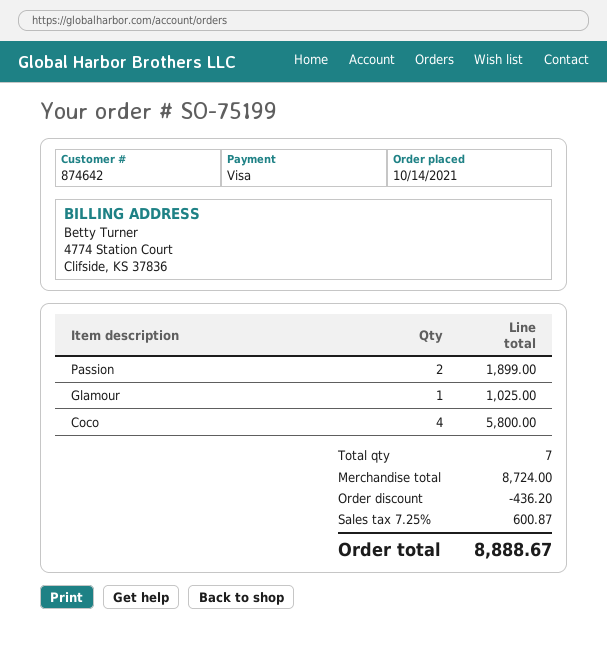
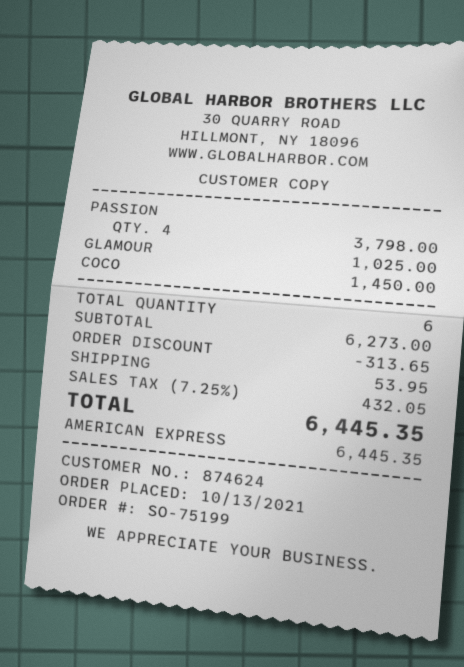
order date: 2021-10-14 -> 2021-10-13
customer number: 874642 -> 874624
payment method: Visa -> American Express
Passion: 2 for 1899.00 -> 4 for 3798.00
Coco: 4 for 5800.00 -> 1 for 1450.00
total quantity: 7 -> 6
subtotal: 8724.00 -> 6273.00
discount: 436.20 -> 313.65
shipping: none -> 53.95
tax: 7.25% = 600.87 -> 7.25% = 432.05
total: 8888.67 -> 6445.35

